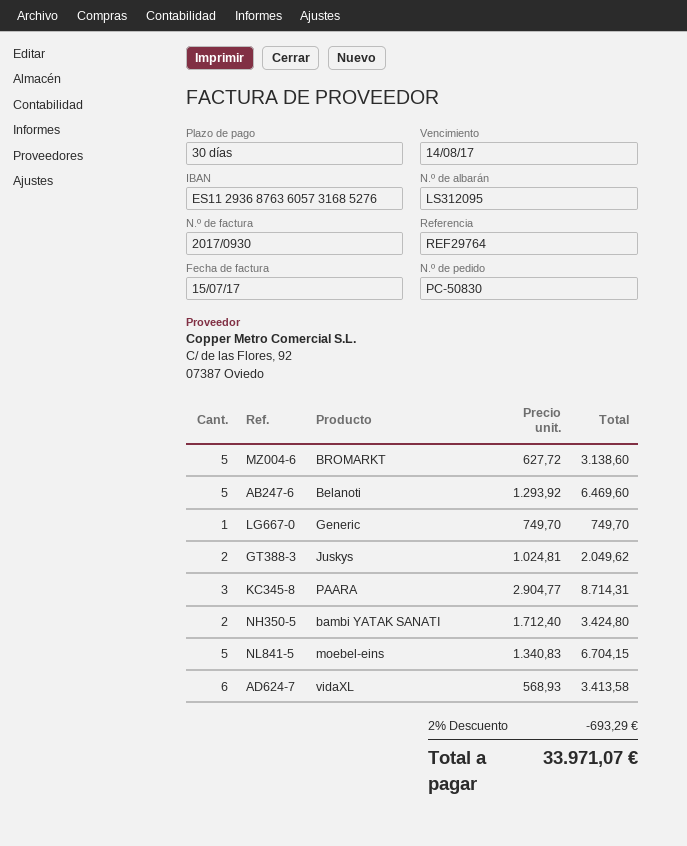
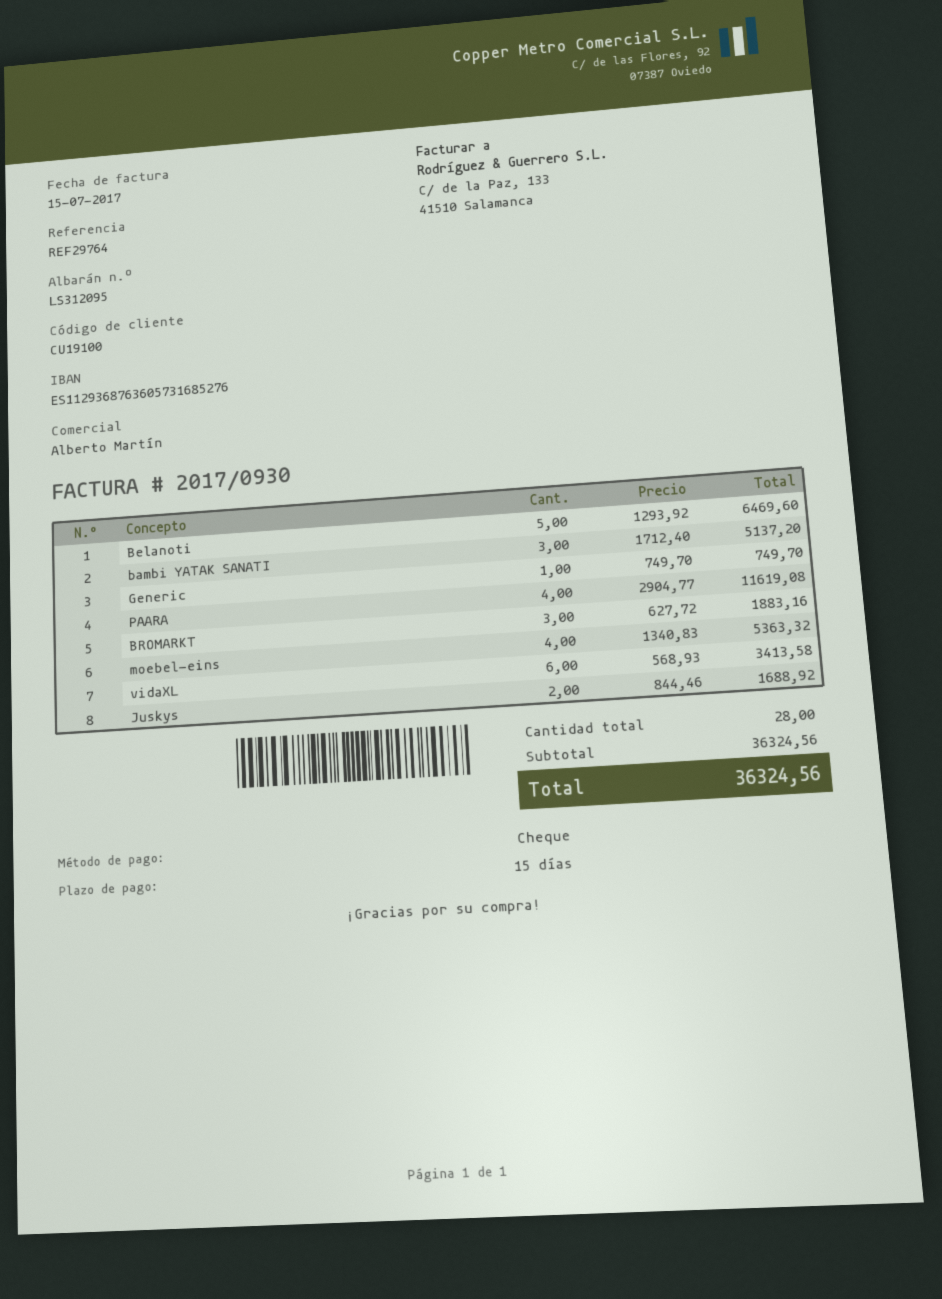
payment terms: 30 days -> 15 days
BROMARKT: 5 x 627.72 = 3138.60 -> 3 x 627.72 = 1883.16
Juskys: 2 x 1024.81 = 2049.62 -> 2 x 844.46 = 1688.92
PAARA: 3 x 2904.77 = 8714.31 -> 4 x 2904.77 = 11619.08
bambi YATAK SANATI: 2 x 1712.40 = 3424.80 -> 3 x 1712.40 = 5137.20
moebel-eins: 5 x 1340.83 = 6704.15 -> 4 x 1340.83 = 5363.32
discount: 2% = 693.29 -> none
total: 33971.07 -> 36324.56

